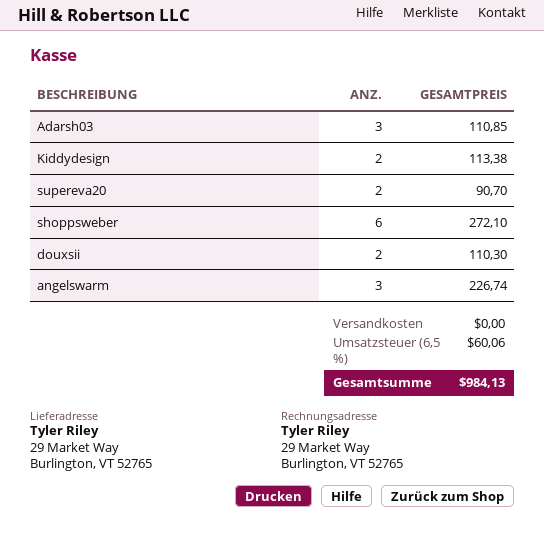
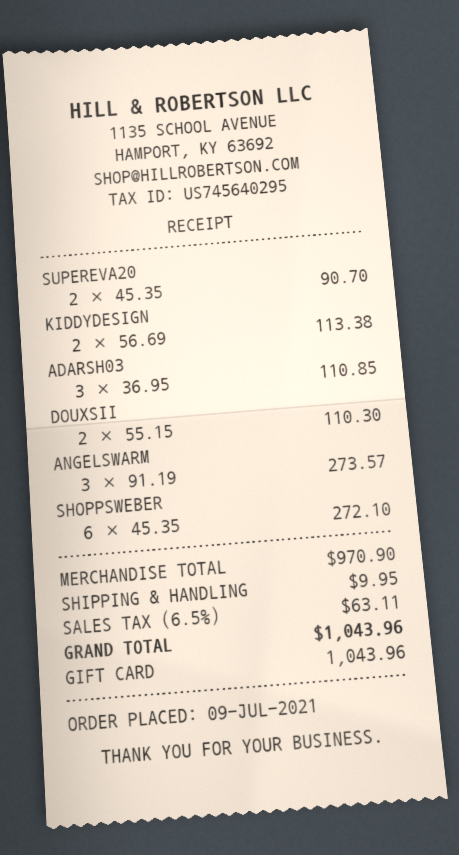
angelswarm: 3 for 226.74 -> 3 for 273.57
shipping: 0.00 -> 9.95
tax: 6.5% = 60.06 -> 6.5% = 63.11
total: 984.13 -> 1043.96

